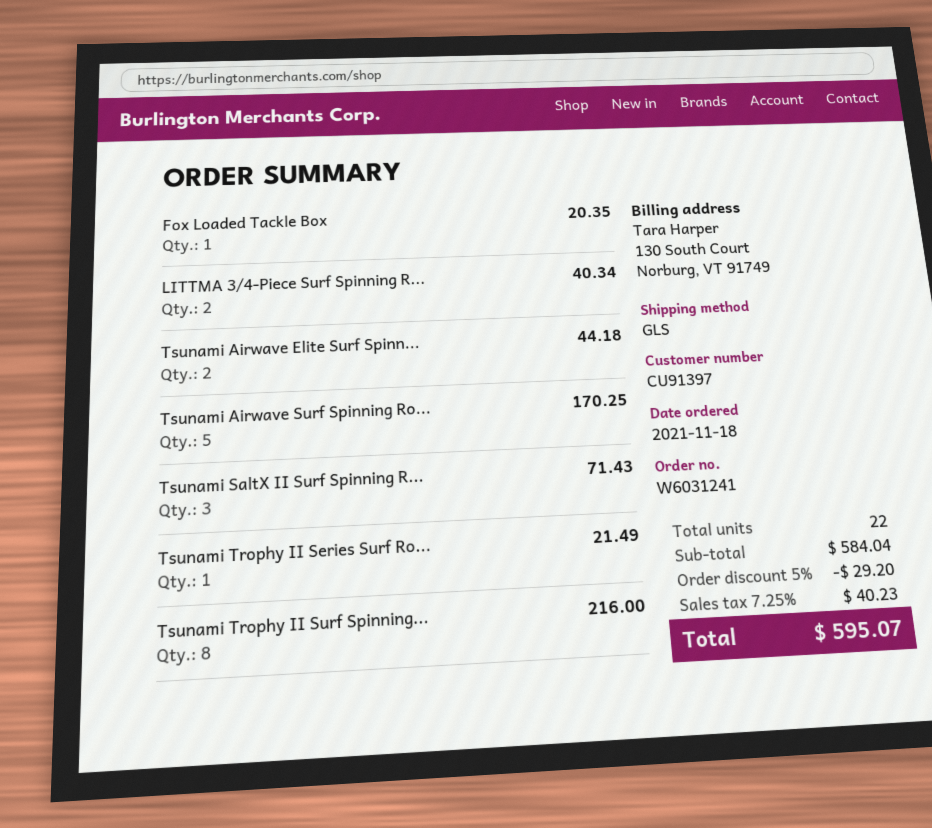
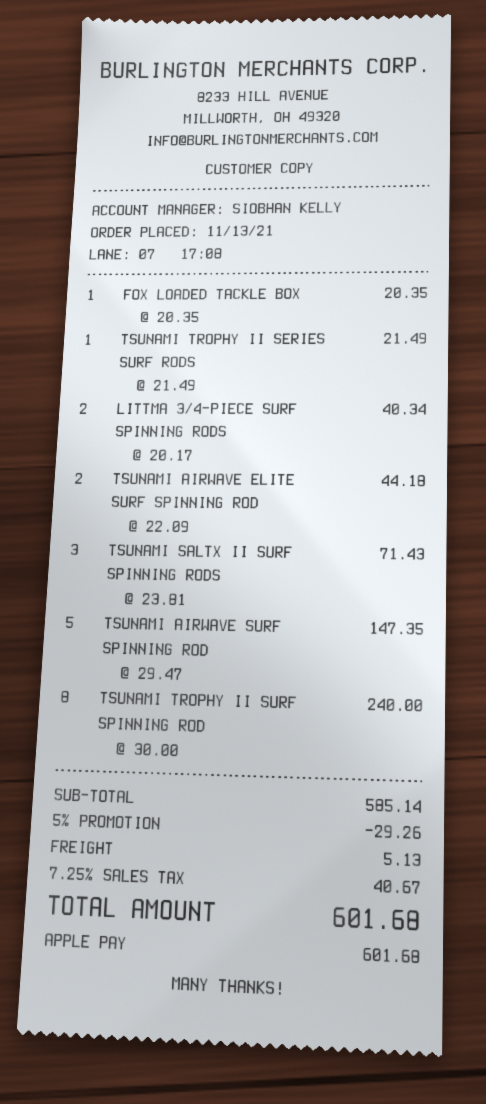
order date: 2021-11-18 -> 2021-11-13
Tsunami Airwave Surf Spinning Ro...: 5 for 170.25 -> 5 for 147.35
Tsunami Trophy II Surf Spinning...: 8 for 216.00 -> 8 for 240.00
subtotal: 584.04 -> 585.14
discount: 5% = 29.20 -> 5% = 29.26
shipping: none -> 5.13
tax: 7.25% = 40.23 -> 7.25% = 40.67
total: 595.07 -> 601.68

